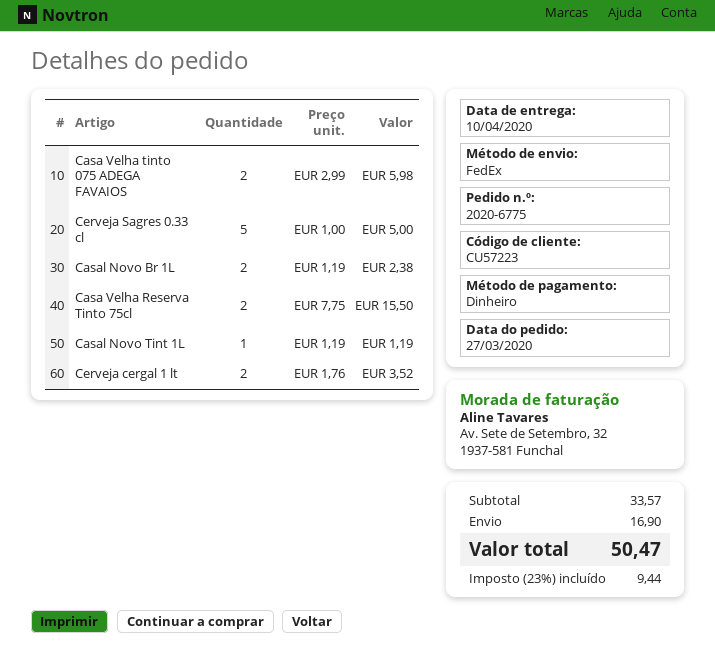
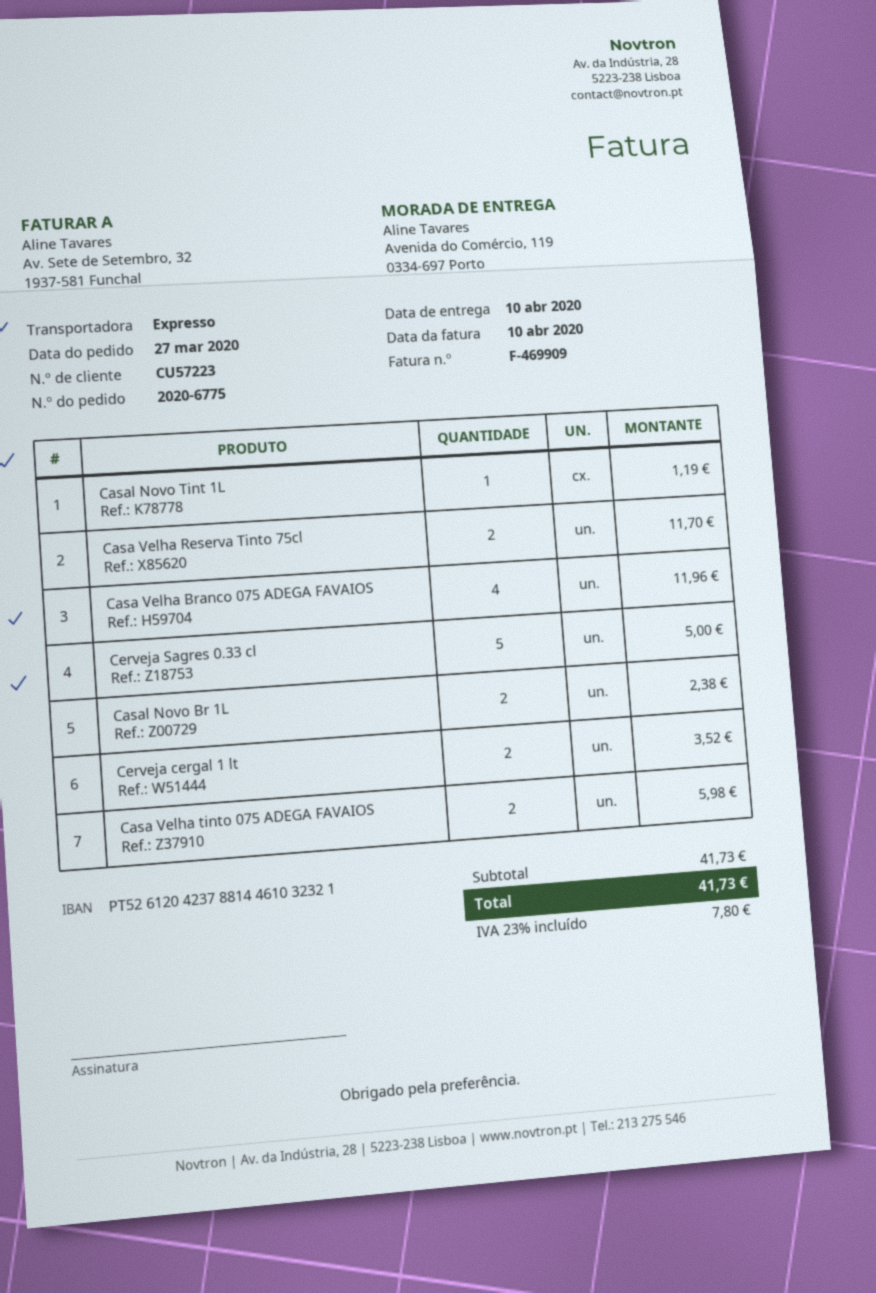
shipping method: FedEx -> express
Casa Velha Reserva Tinto 75cl: 2 for 15.50 -> 2 for 11.70
Casa Velha Branco 075 ADEGA FAVAIOS: none -> 4 for 11.96
subtotal: 33.57 -> 41.73
shipping: 16.90 -> none
tax: 23% = 9.44 -> 23% = 7.80
total: 50.47 -> 41.73

